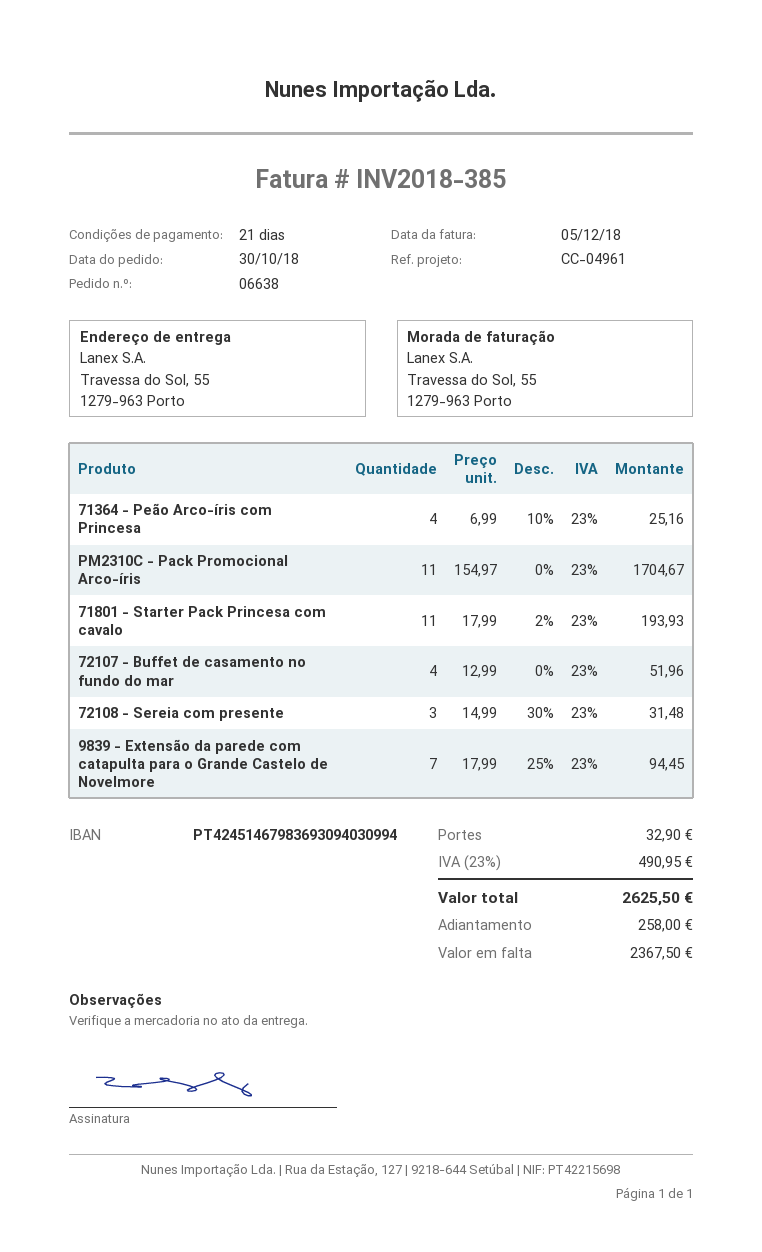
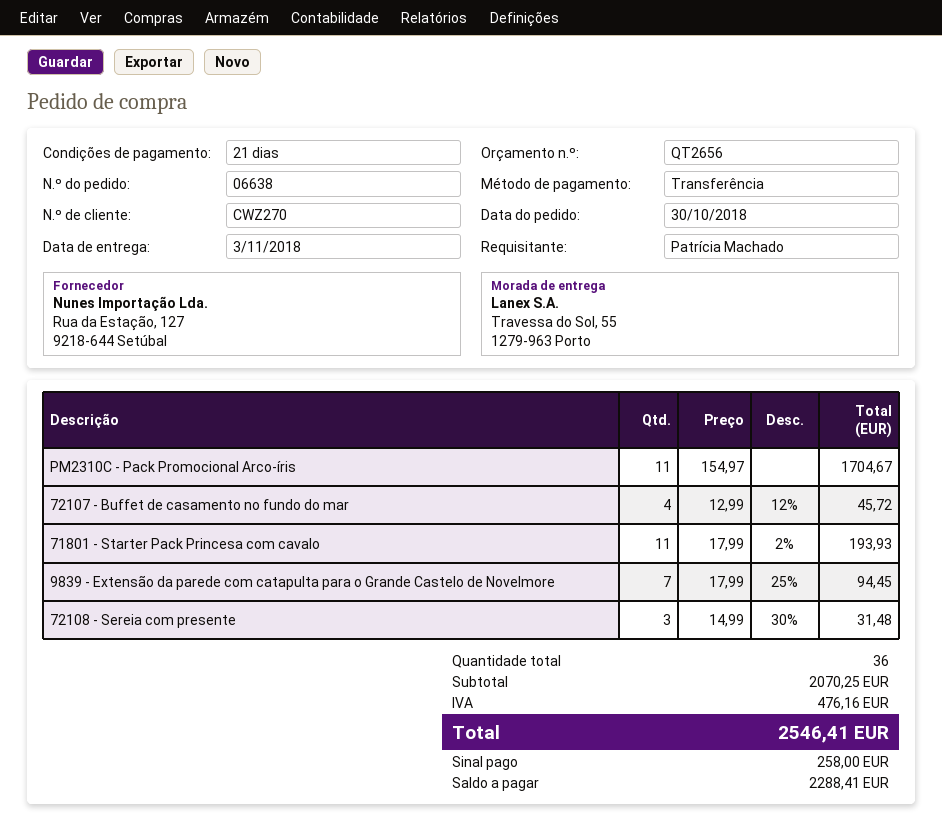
71364 - Peão Arco-íris com Princesa: 4 x 6.99 - 10% = 25.16 -> none
72107 - Buffet de casamento no fundo do mar: 4 x 12.99 = 51.96 -> 4 x 12.99 - 12% = 45.72
shipping: 32.90 -> none
tax: 490.95 -> 476.16
total: 2625.50 -> 2546.41
balance: 2367.50 -> 2288.41

